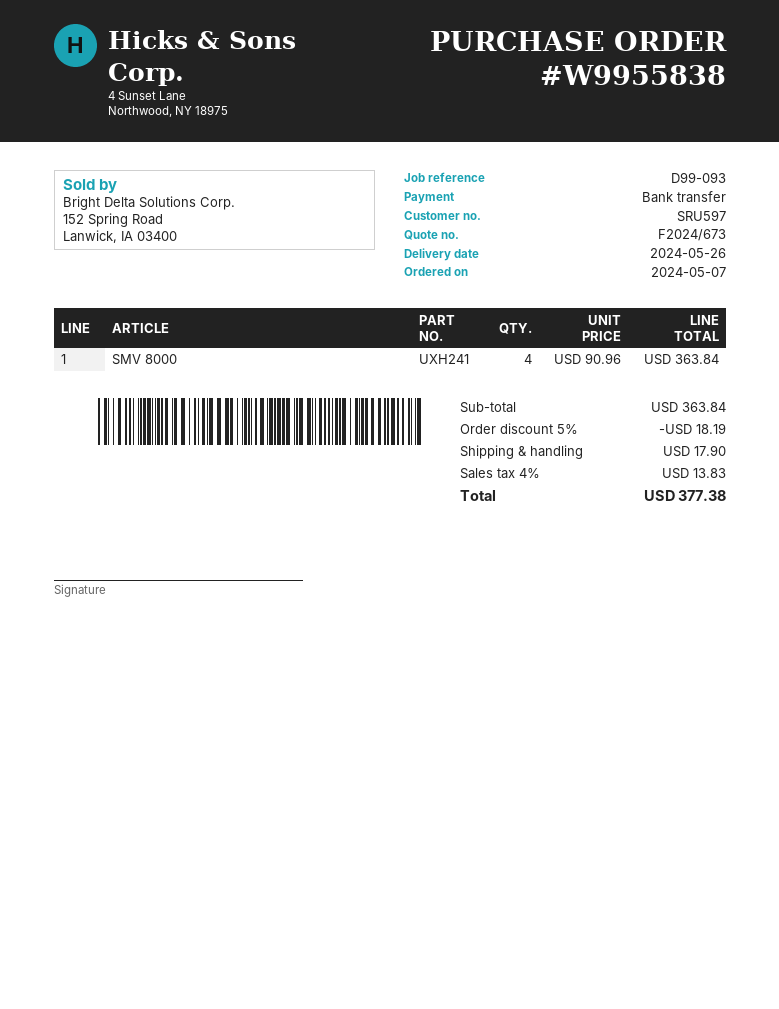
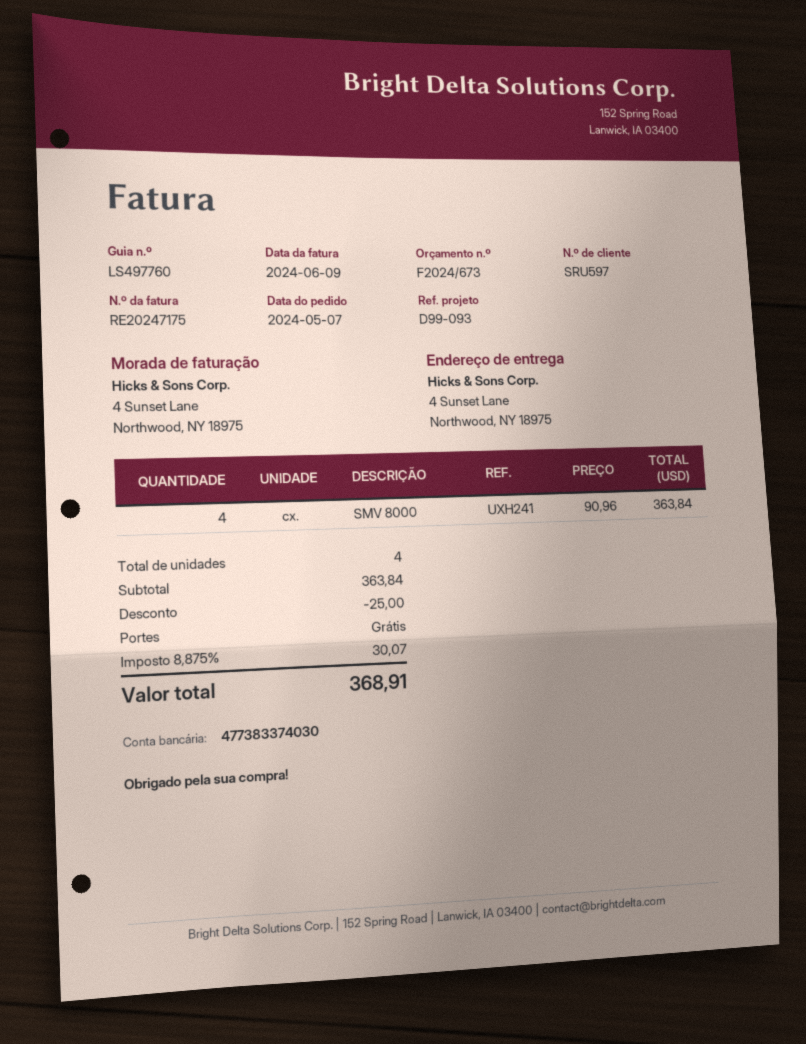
discount: 18.19 -> 25.00
shipping: 17.90 -> 0.00
tax: 4% = 13.83 -> 8.875% = 30.07
total: 377.38 -> 368.91

